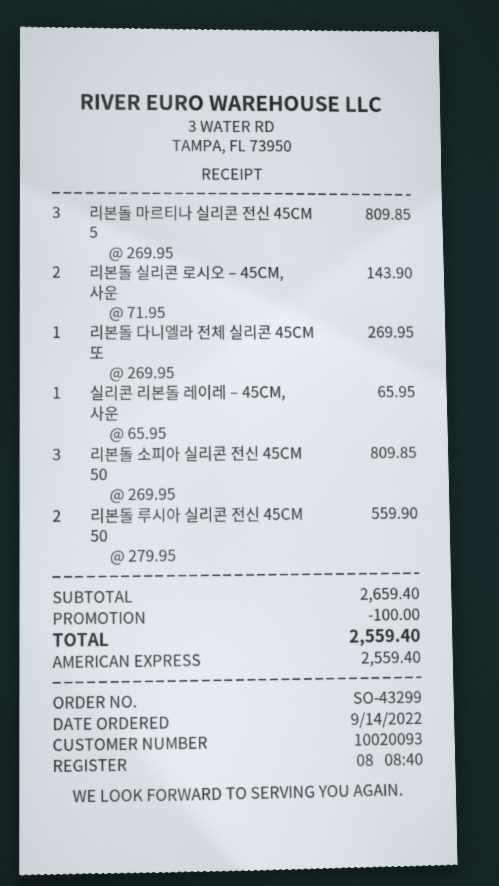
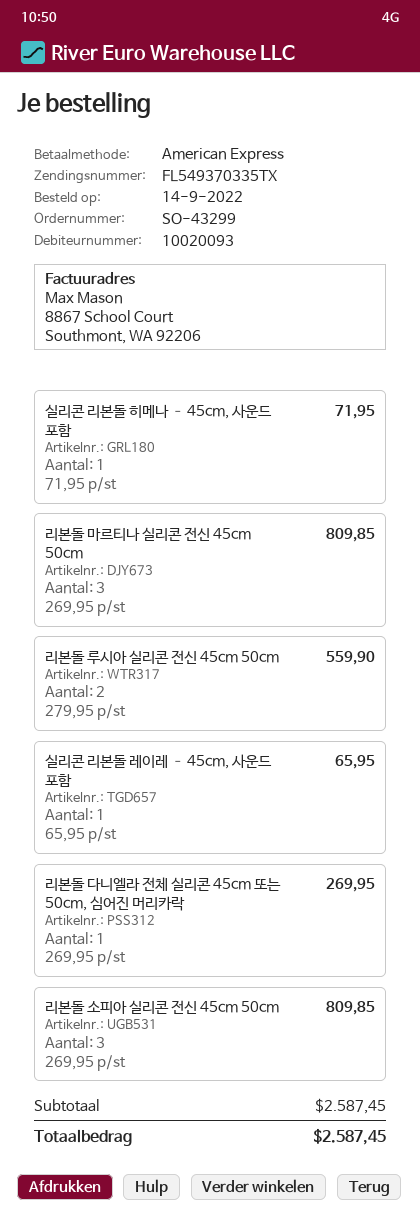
리본돌 실리콘 로시오 – 45CM, 사운: 2 x 71.95 = 143.90 -> none
실리콘 리본돌 히메나 – 45cm, 사운드 포함: none -> 1 x 71.95 = 71.95
subtotal: 2659.40 -> 2587.45
discount: 100.00 -> none
total: 2559.40 -> 2587.45

